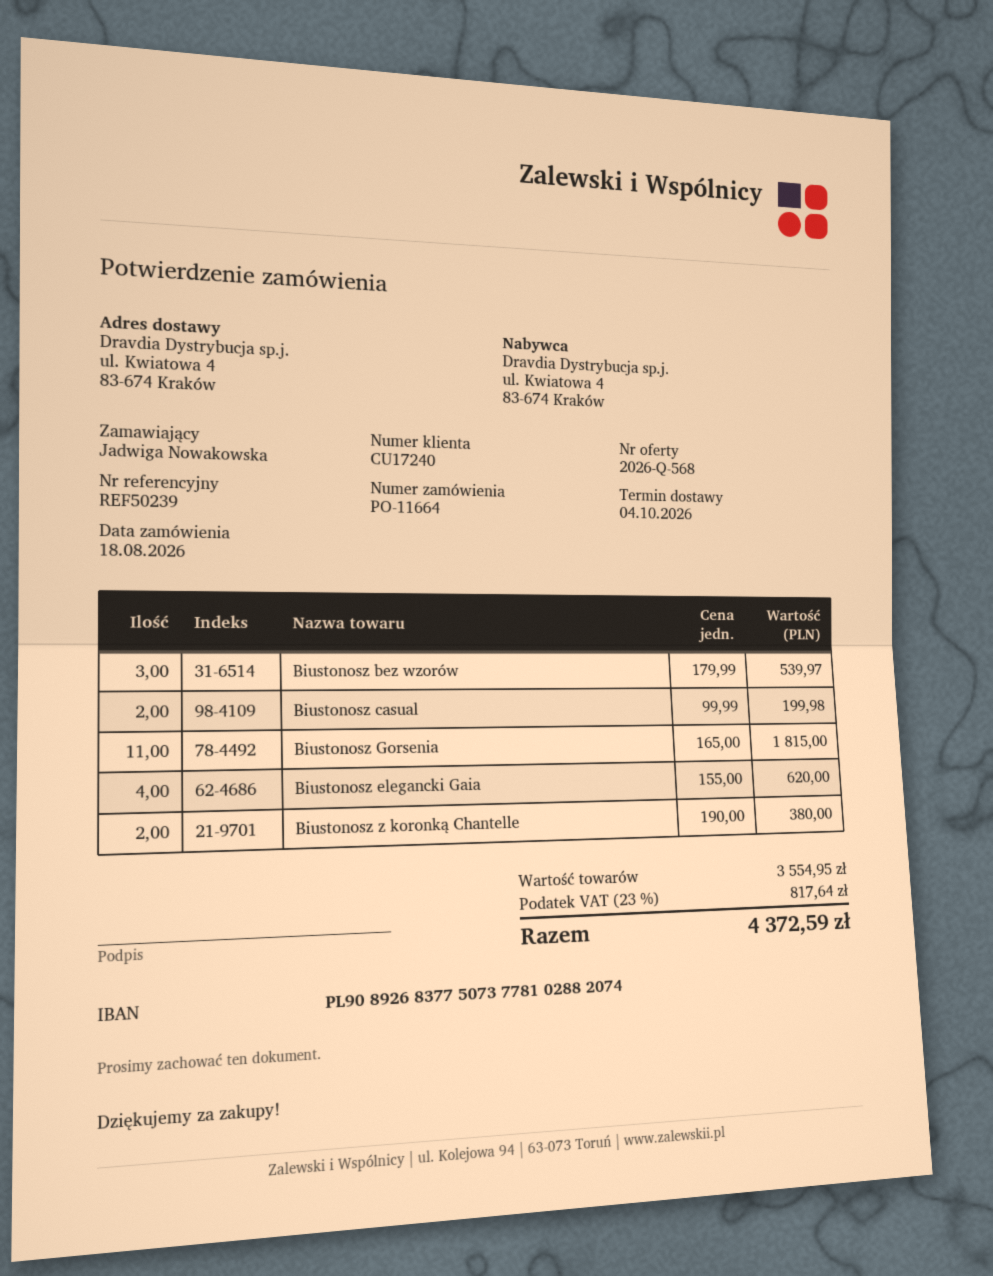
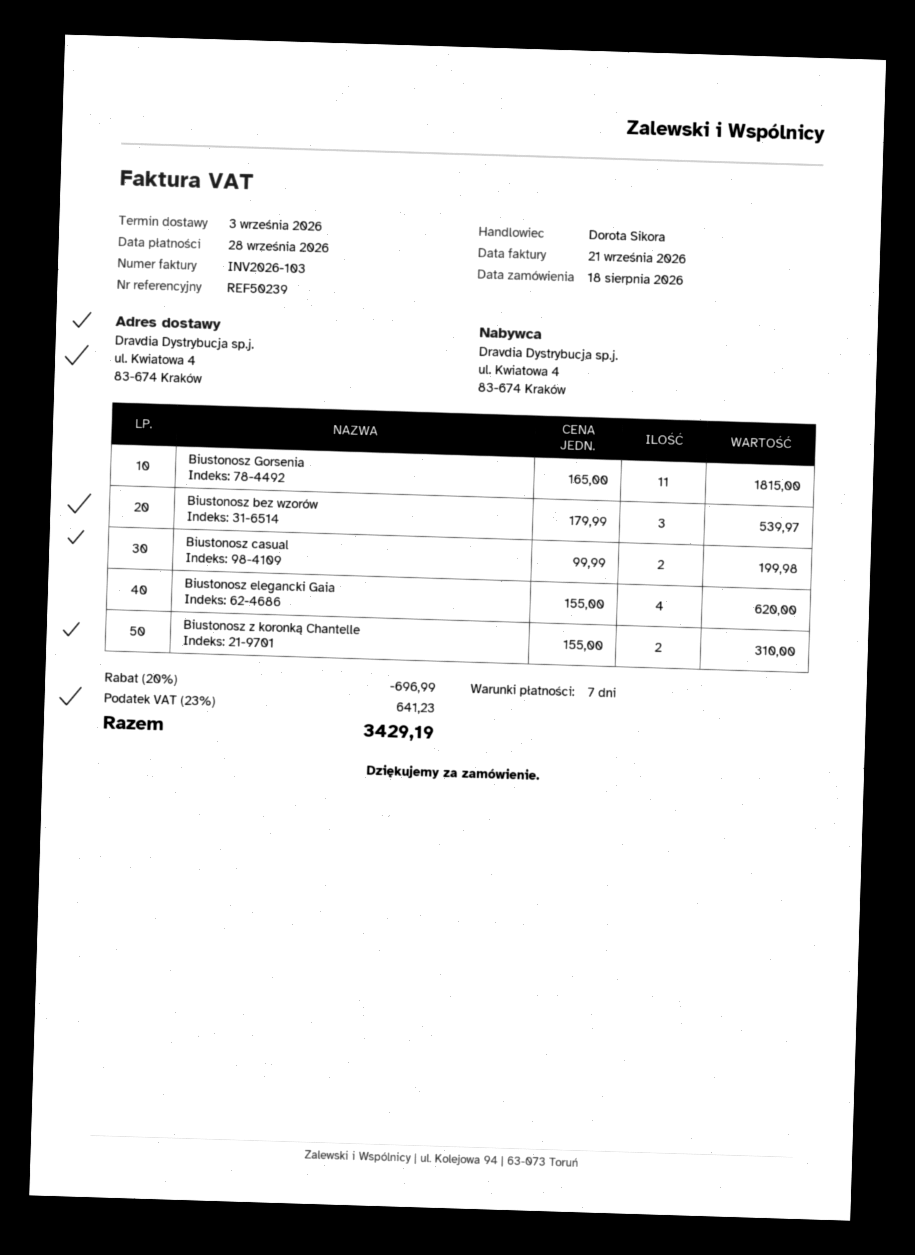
delivery date: 2026-10-04 -> 2026-09-03
Biustonosz z koronką Chantelle: 2 x 190.00 = 380.00 -> 2 x 155.00 = 310.00
discount: none -> 20% = 696.99
tax: 23% = 817.64 -> 23% = 641.23
total: 4372.59 -> 3429.19

